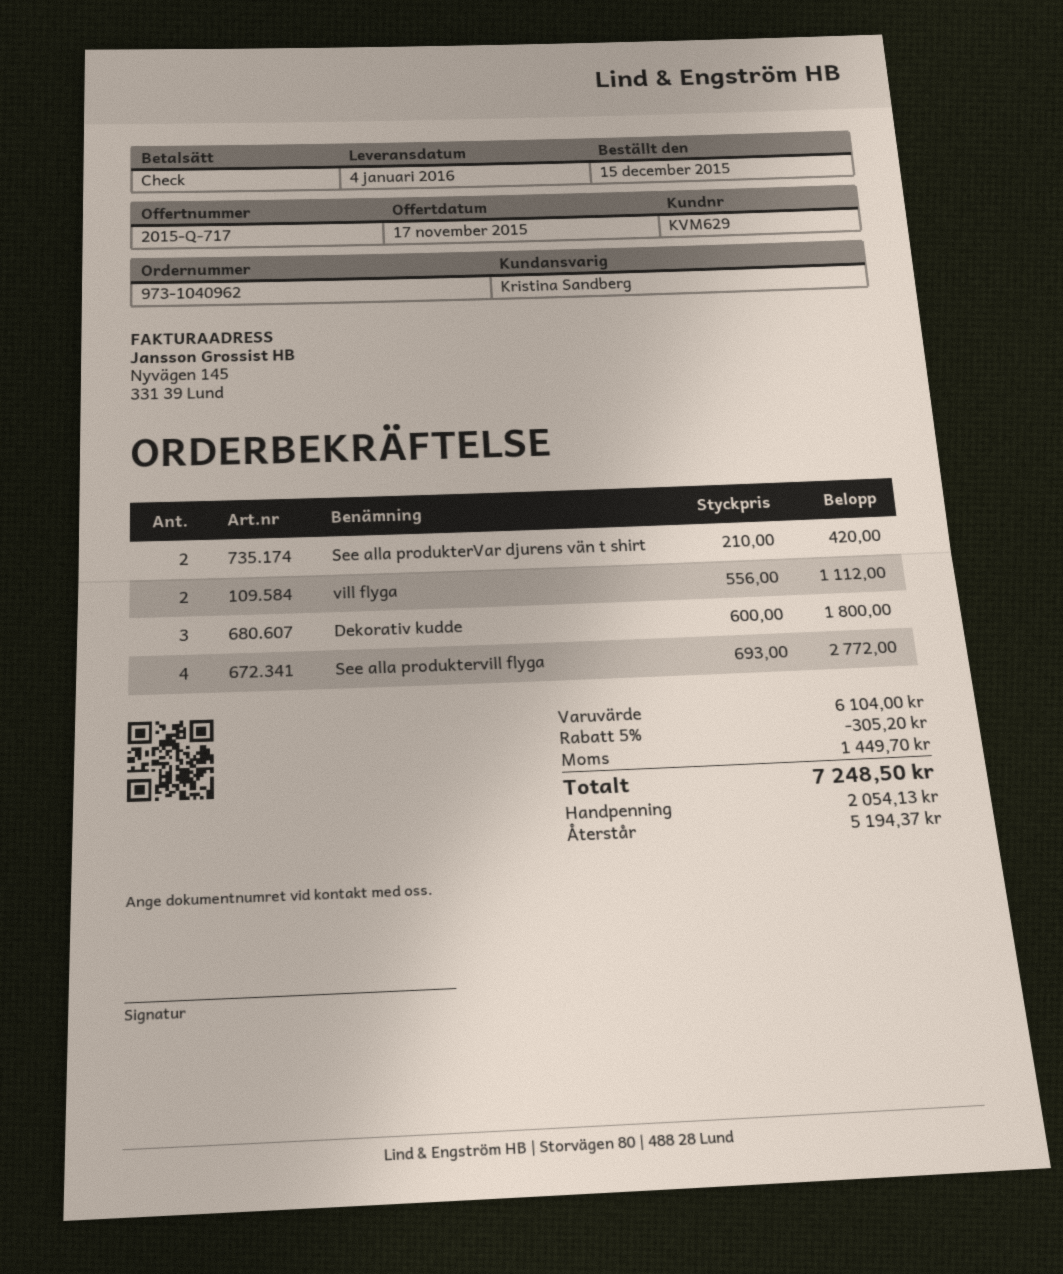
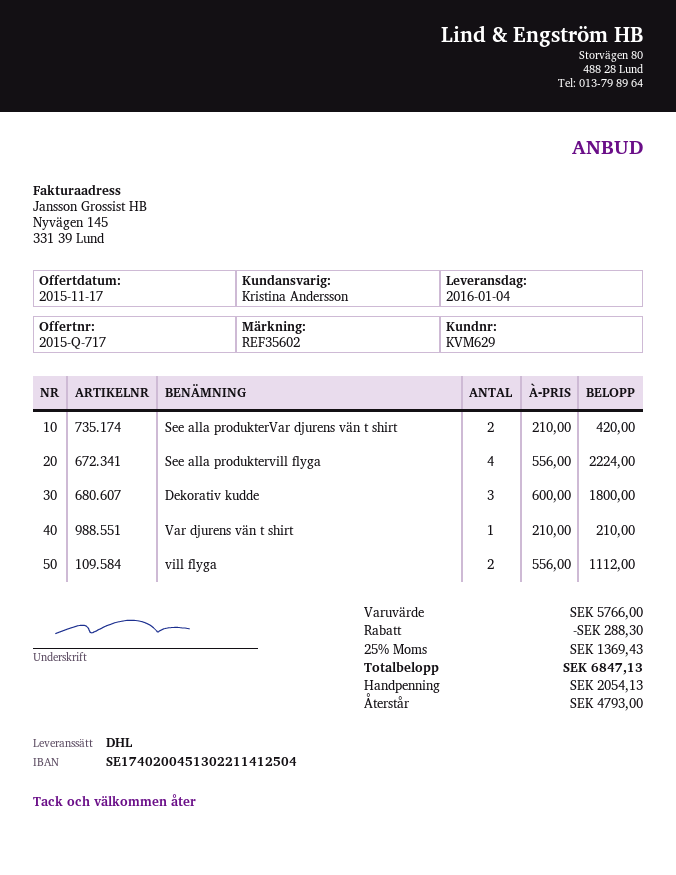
sales rep: Kristina Sandberg -> Kristina Andersson
See alla produktervill flyga: 4 x 693.00 = 2772.00 -> 4 x 556.00 = 2224.00
Var djurens vän t shirt: none -> 1 x 210.00 = 210.00
subtotal: 6104.00 -> 5766.00
discount: 305.20 -> 288.30
tax: 1449.70 -> 1369.43
total: 7248.50 -> 6847.13
balance: 5194.37 -> 4793.00

